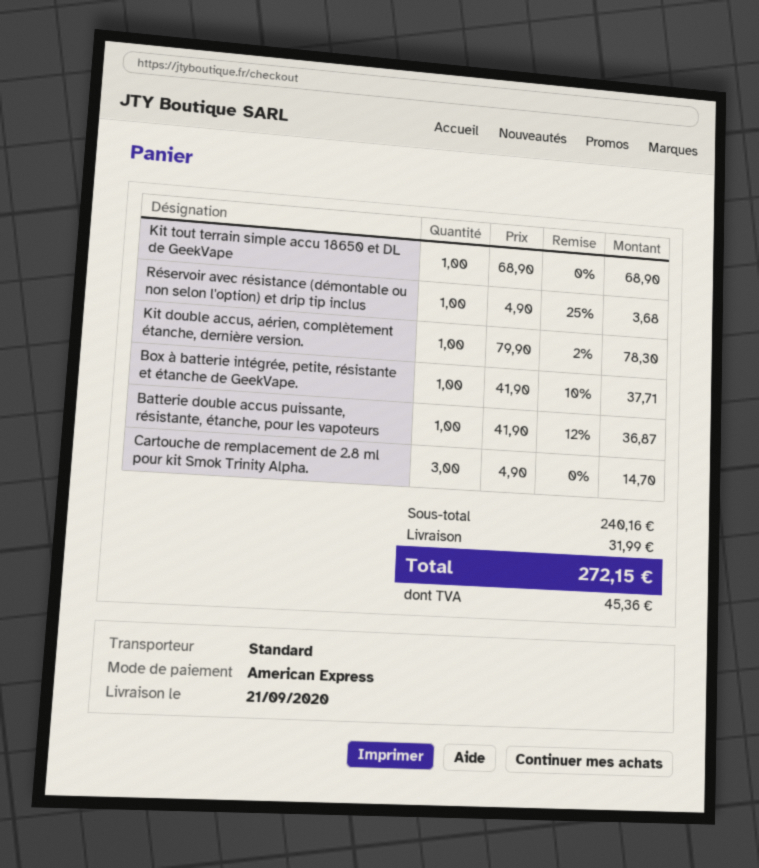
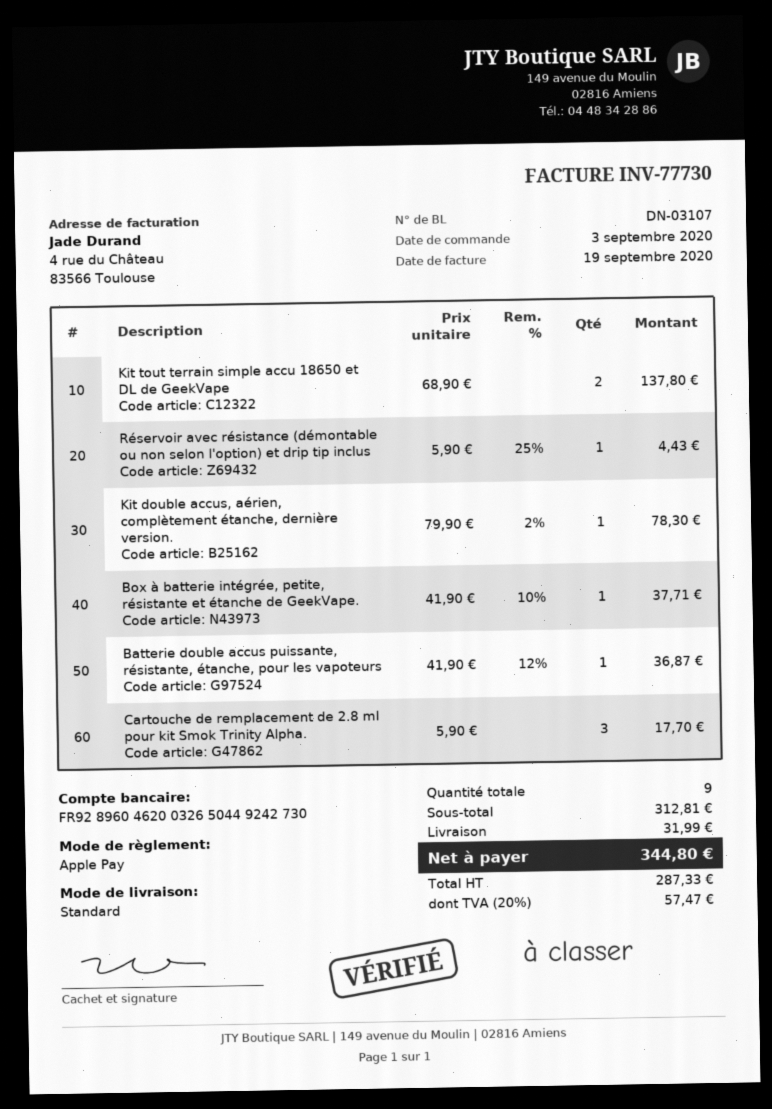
payment method: American Express -> Apple Pay
Kit tout terrain simple accu 18650 et DL de GeekVape: 1 x 68.90 = 68.90 -> 2 x 68.90 = 137.80
Réservoir avec résistance (démontable ou non selon l'option) et drip tip inclus: 1 x 4.90 - 25% = 3.68 -> 1 x 5.90 - 25% = 4.43
Cartouche de remplacement de 2.8 ml pour kit Smok Trinity Alpha.: 3 x 4.90 = 14.70 -> 3 x 5.90 = 17.70
subtotal: 240.16 -> 312.81
tax: 45.36 -> 57.47
total: 272.15 -> 344.80

